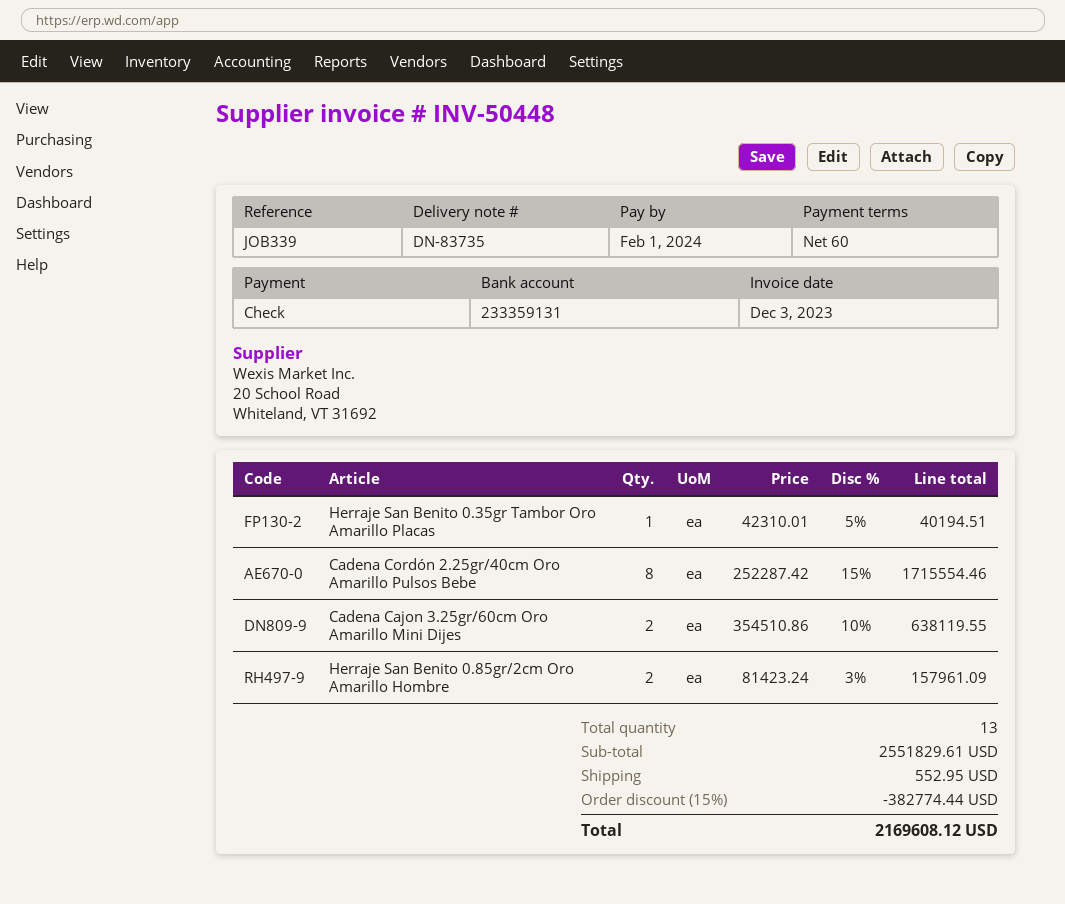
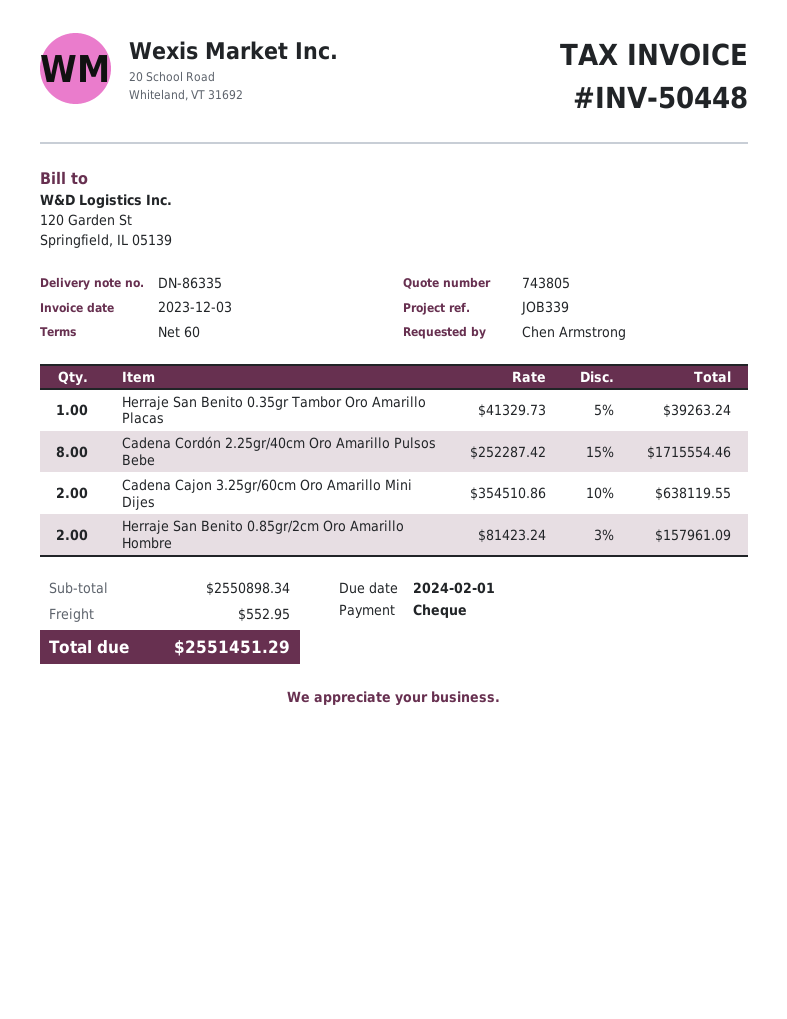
delivery note number: DN-83735 -> DN-86335
Herraje San Benito 0.35gr Tambor Oro Amarillo Placas: 1 x 42310.01 - 5% = 40194.51 -> 1 x 41329.73 - 5% = 39263.24
subtotal: 2551829.61 -> 2550898.34
discount: 15% = 382774.44 -> none
total: 2169608.12 -> 2551451.29

